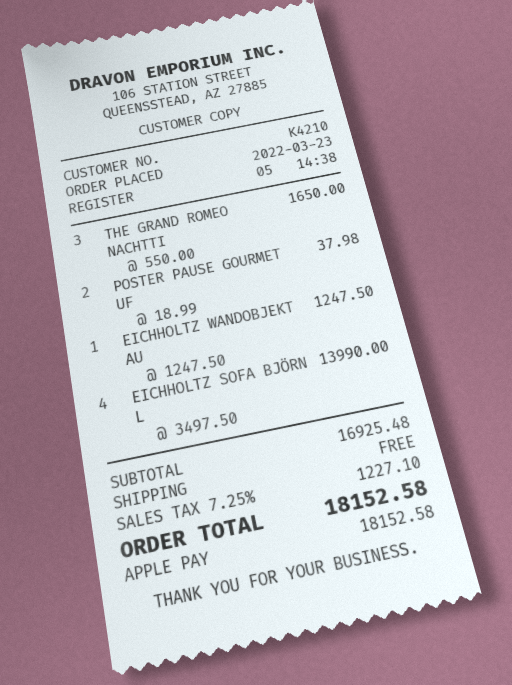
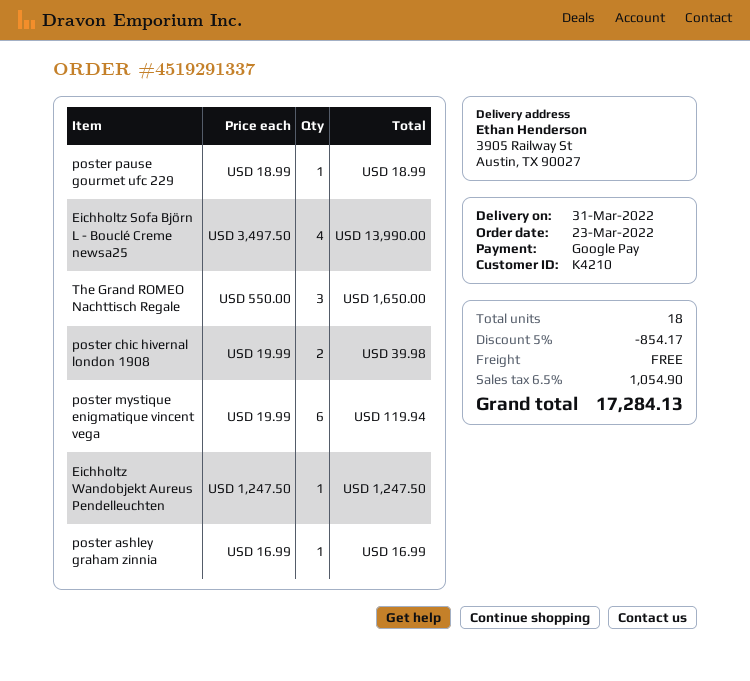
payment method: Apple Pay -> Google Pay
POSTER PAUSE GOURMET UF: 2 x 18.99 = 37.98 -> 1 x 18.99 = 18.99
poster chic hivernal london 1908: none -> 2 x 19.99 = 39.98
poster mystique enigmatique vincent vega: none -> 6 x 19.99 = 119.94
poster ashley graham zinnia: none -> 1 x 16.99 = 16.99
discount: none -> 5% = 854.17
tax: 7.25% = 1227.10 -> 6.5% = 1054.90
total: 18152.58 -> 17284.13

